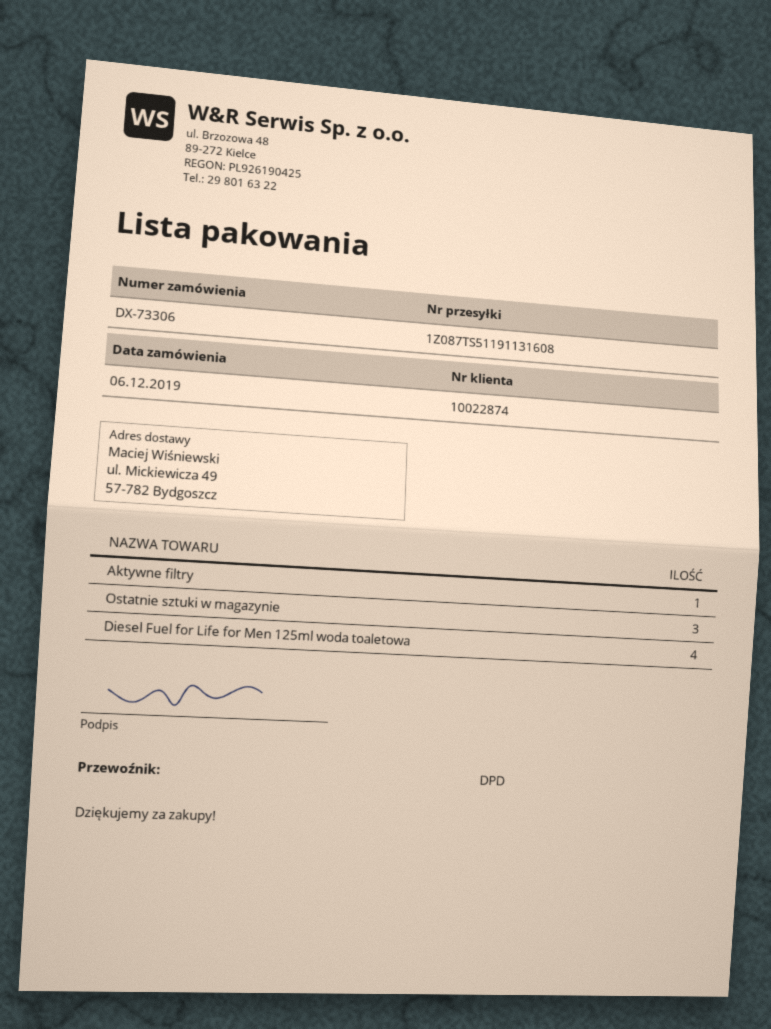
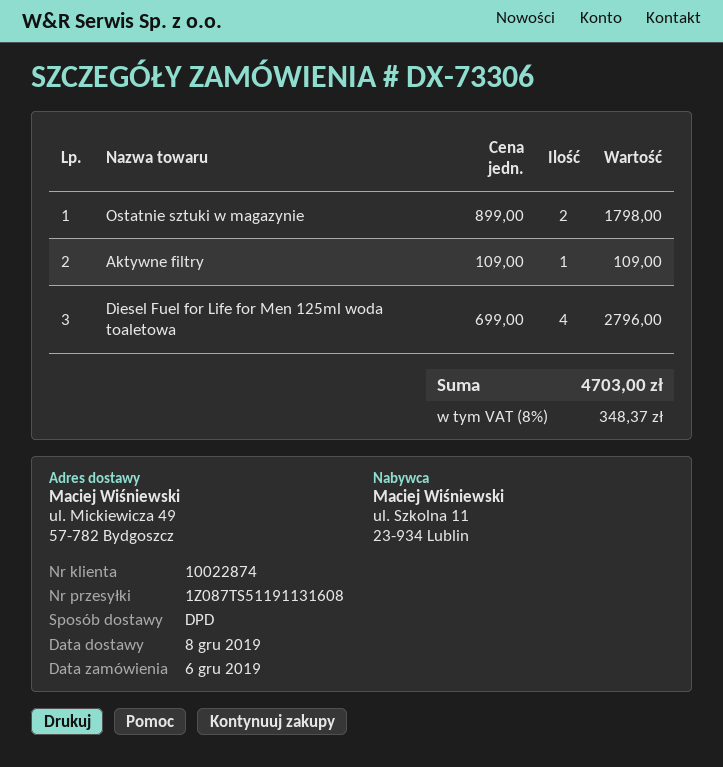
Ostatnie sztuki w magazynie: 3 -> 2

